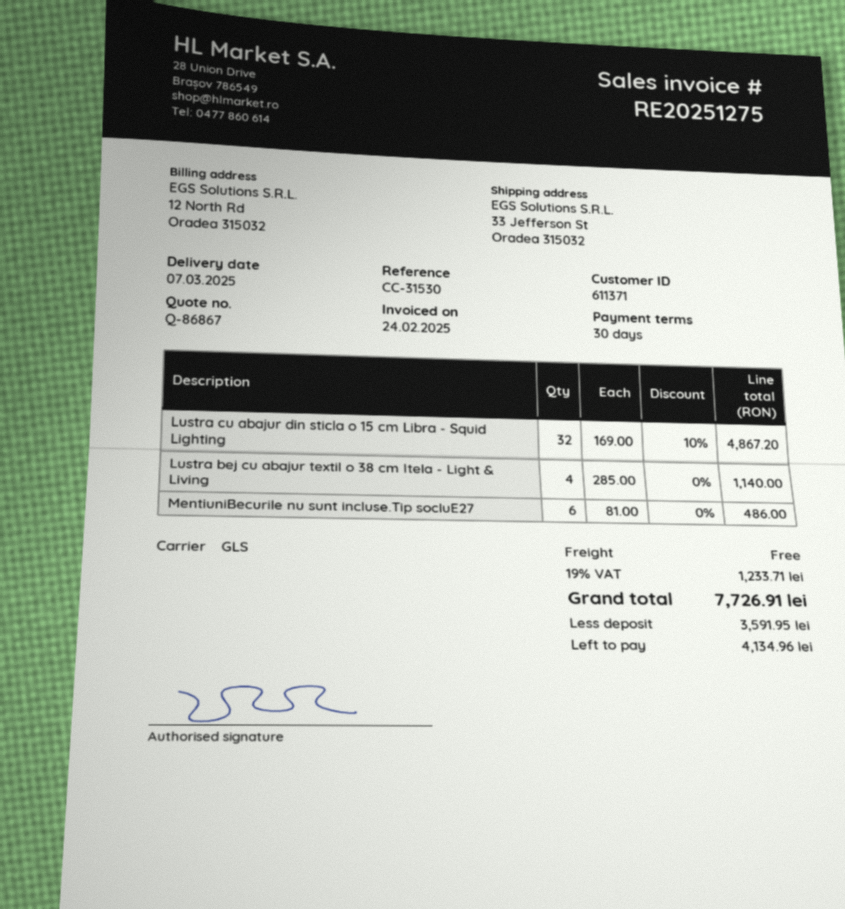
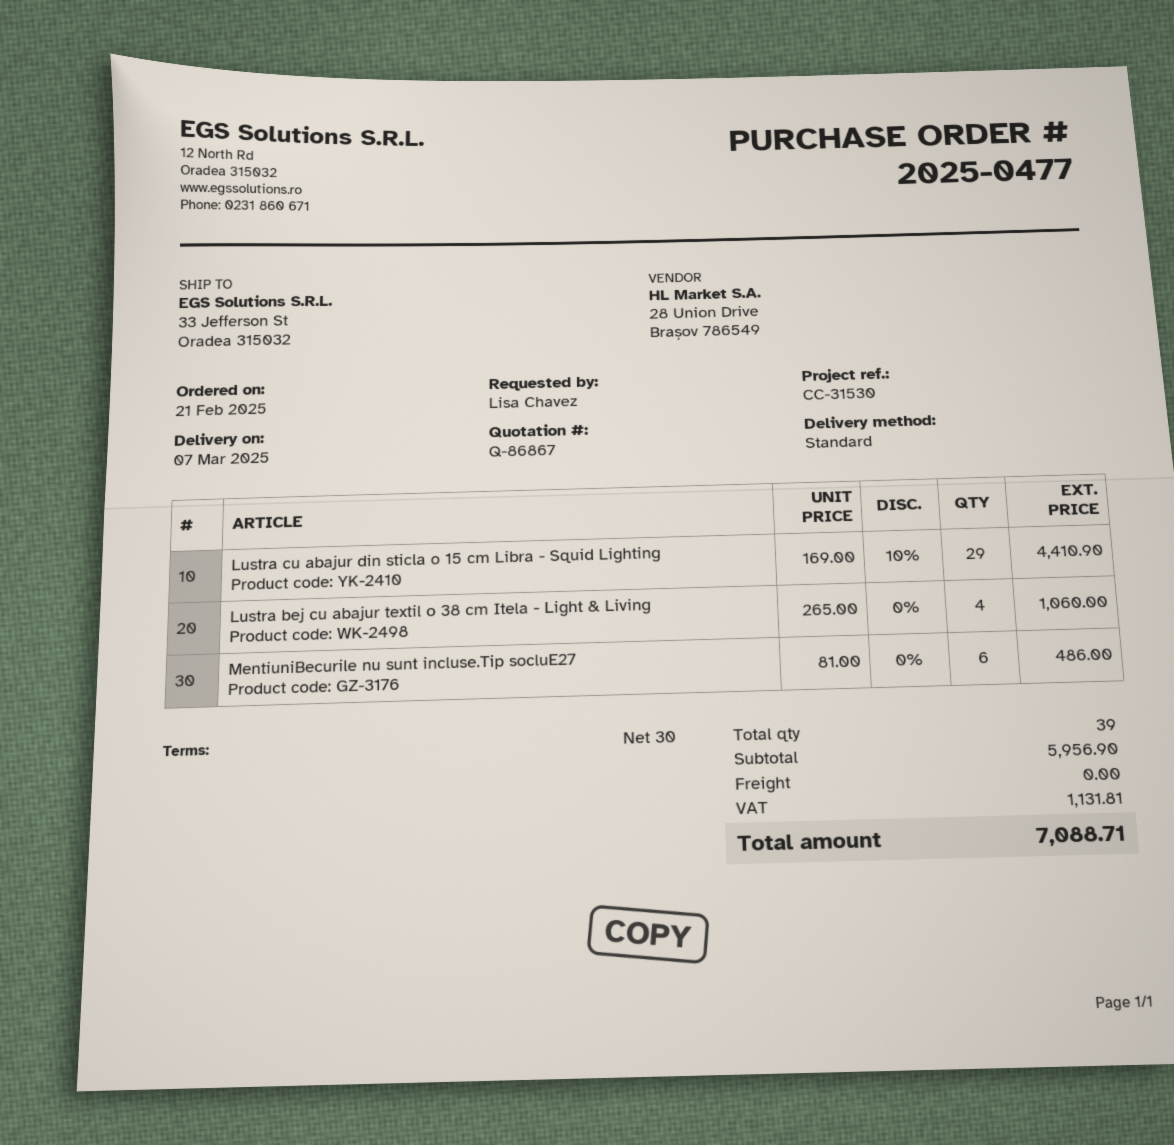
shipping method: GLS -> standard
Lustra cu abajur din sticla o 15 cm Libra - Squid Lighting: 32 x 169.00 - 10% = 4867.20 -> 29 x 169.00 - 10% = 4410.90
Lustra bej cu abajur textil o 38 cm Itela - Light & Living: 4 x 285.00 = 1140.00 -> 4 x 265.00 = 1060.00
tax: 1233.71 -> 1131.81
total: 7726.91 -> 7088.71

